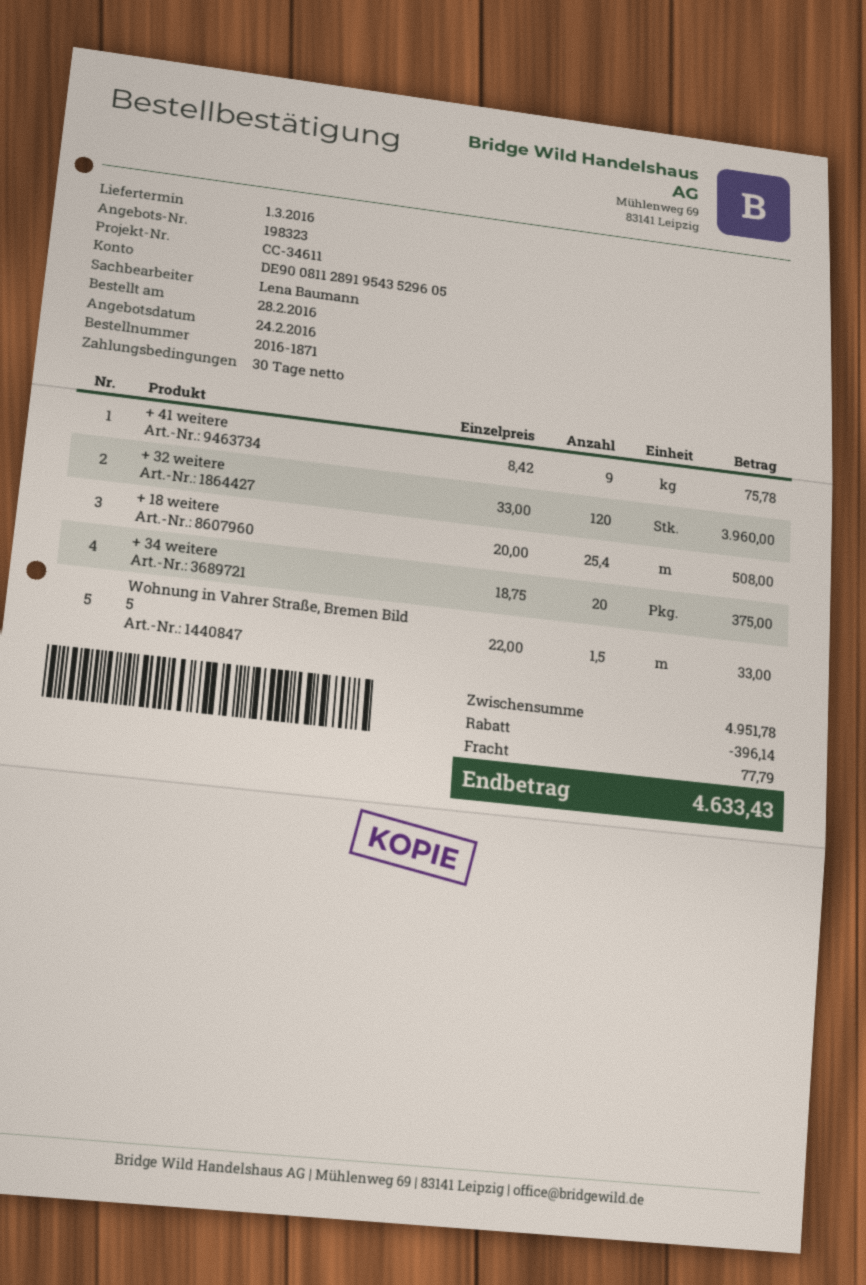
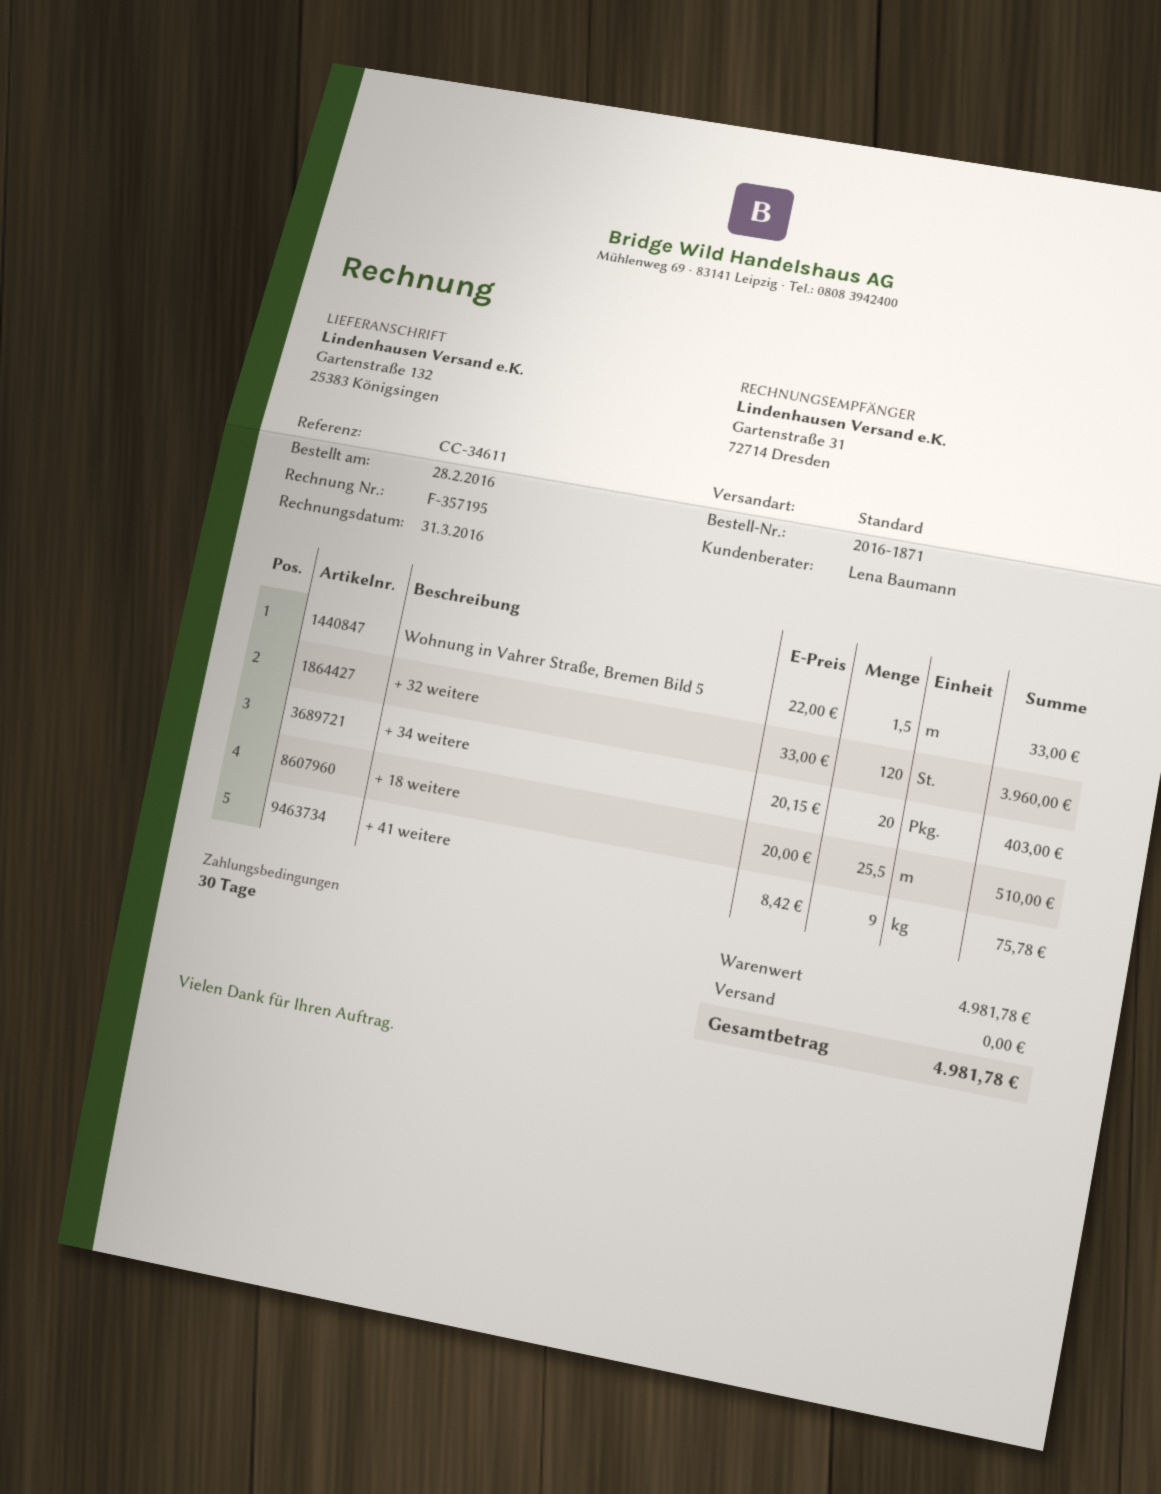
+ 18 weitere: 25.4 x 20.00 = 508.00 -> 25.5 x 20.00 = 510.00
+ 34 weitere: 20 x 18.75 = 375.00 -> 20 x 20.15 = 403.00
subtotal: 4951.78 -> 4981.78
discount: 396.14 -> none
shipping: 77.79 -> 0.00
total: 4633.43 -> 4981.78

